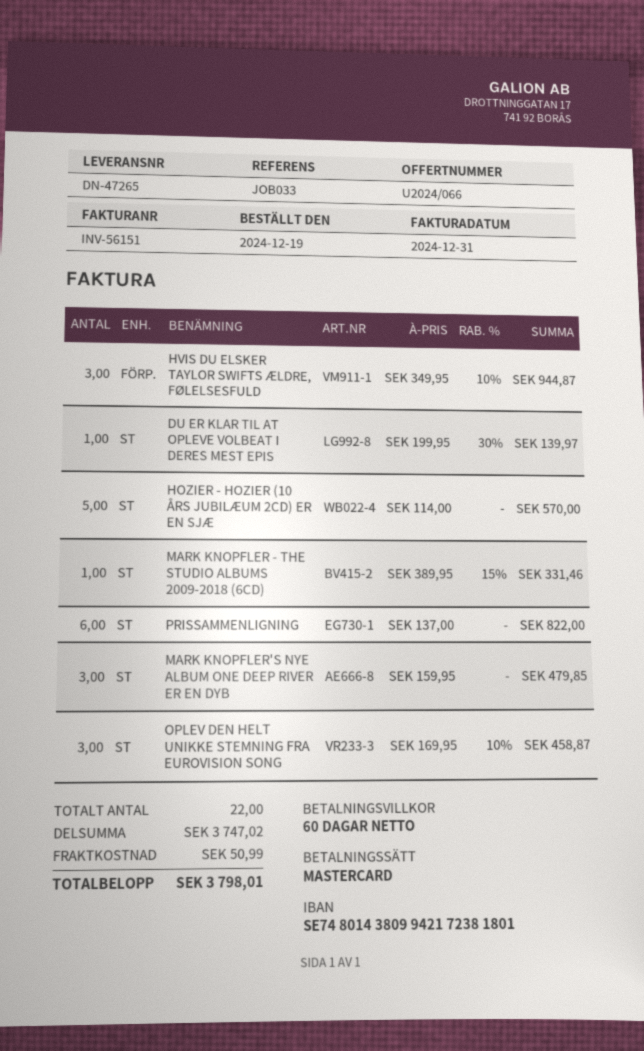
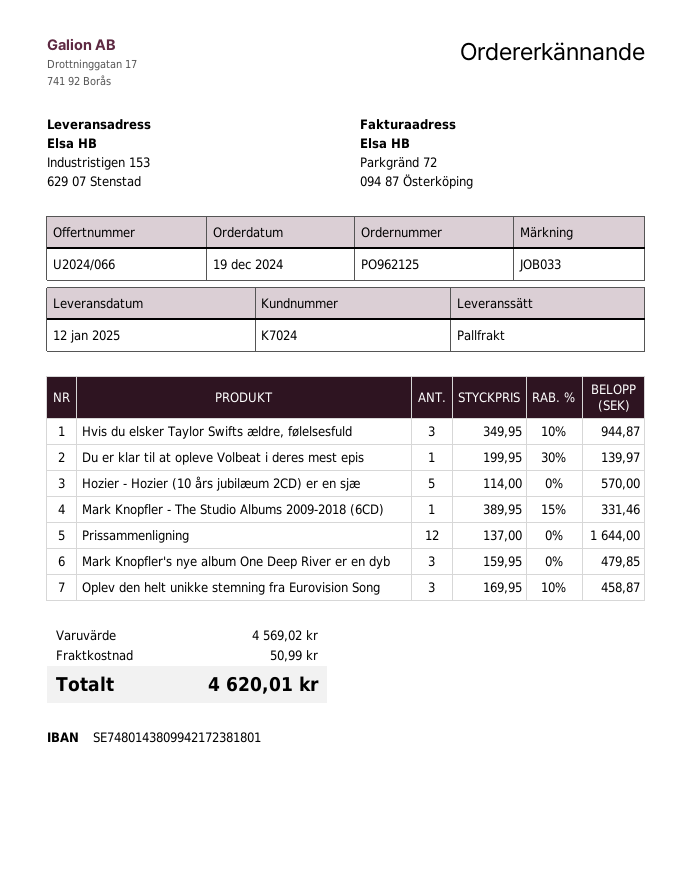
PRISSAMMENLIGNING: 6 x 137.00 = 822.00 -> 12 x 137.00 = 1644.00
subtotal: 3747.02 -> 4569.02
total: 3798.01 -> 4620.01

